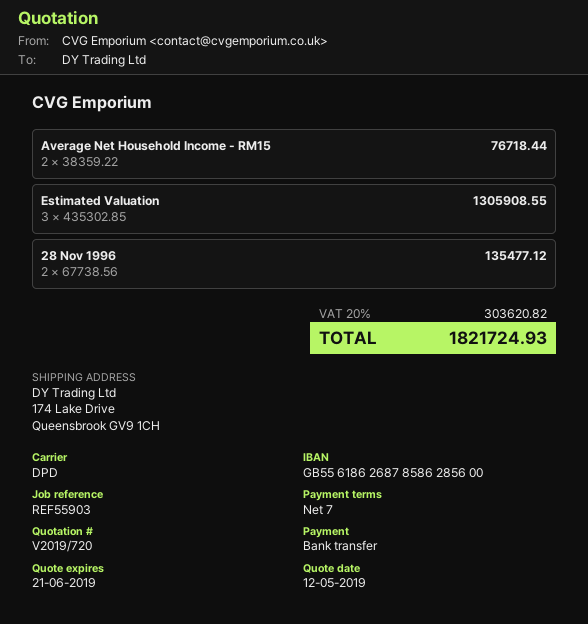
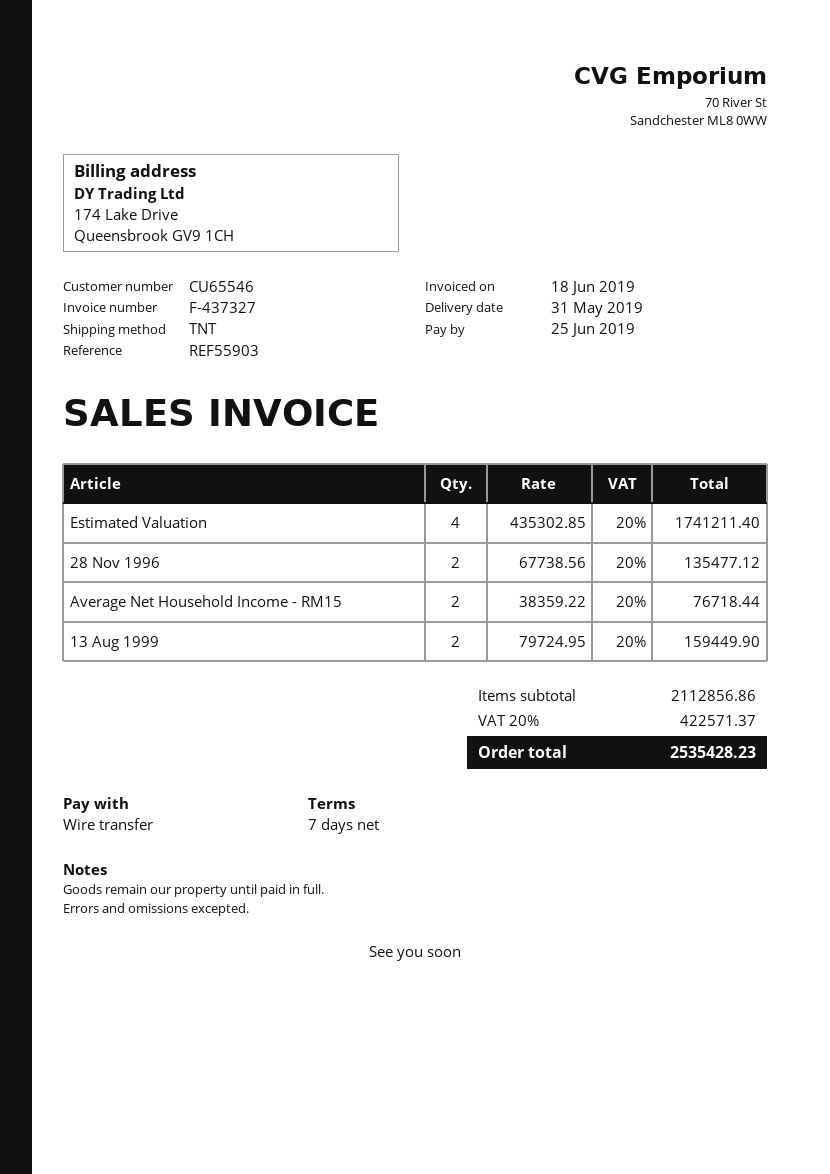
shipping method: DPD -> TNT
Estimated Valuation: 3 x 435302.85 = 1305908.55 -> 4 x 435302.85 = 1741211.40
13 Aug 1999: none -> 2 x 79724.95 = 159449.90
tax: 20% = 303620.82 -> 20% = 422571.37
total: 1821724.93 -> 2535428.23

